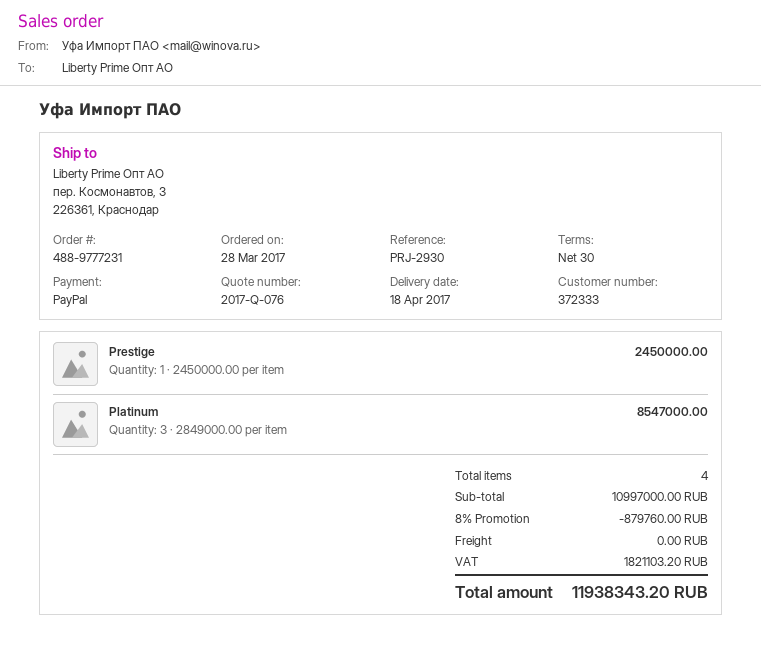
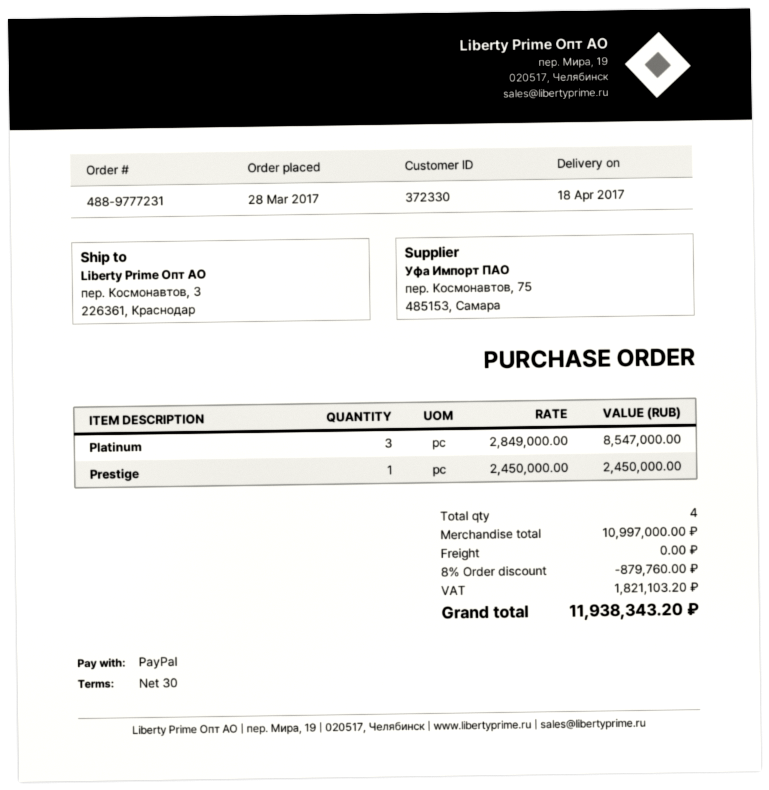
customer number: 372333 -> 372330

